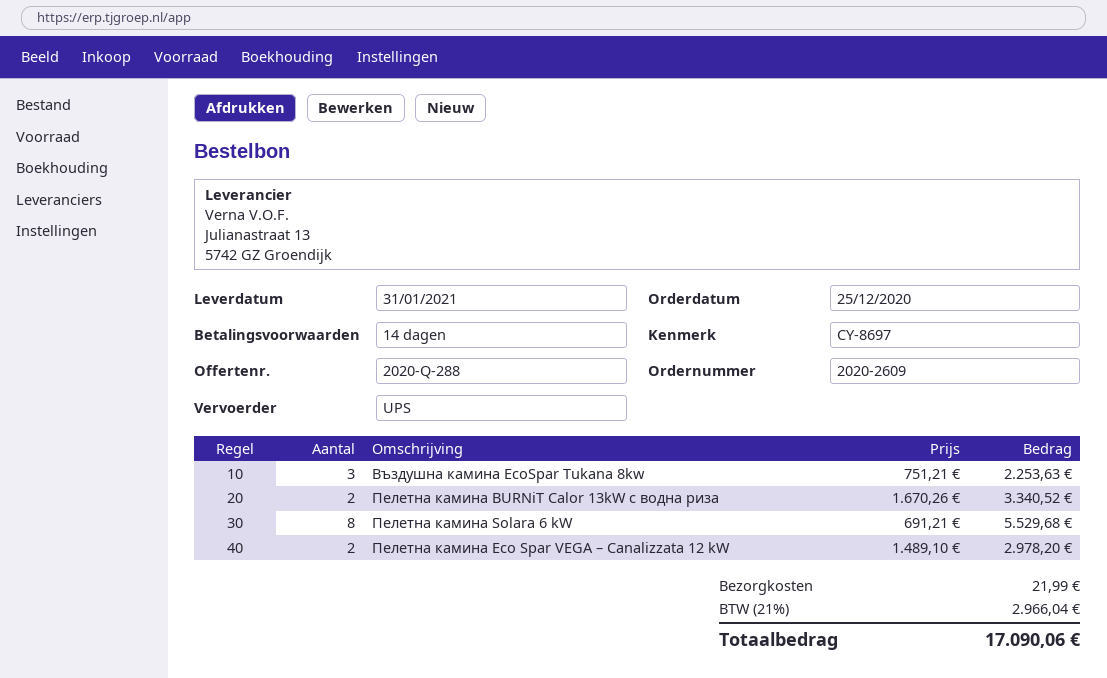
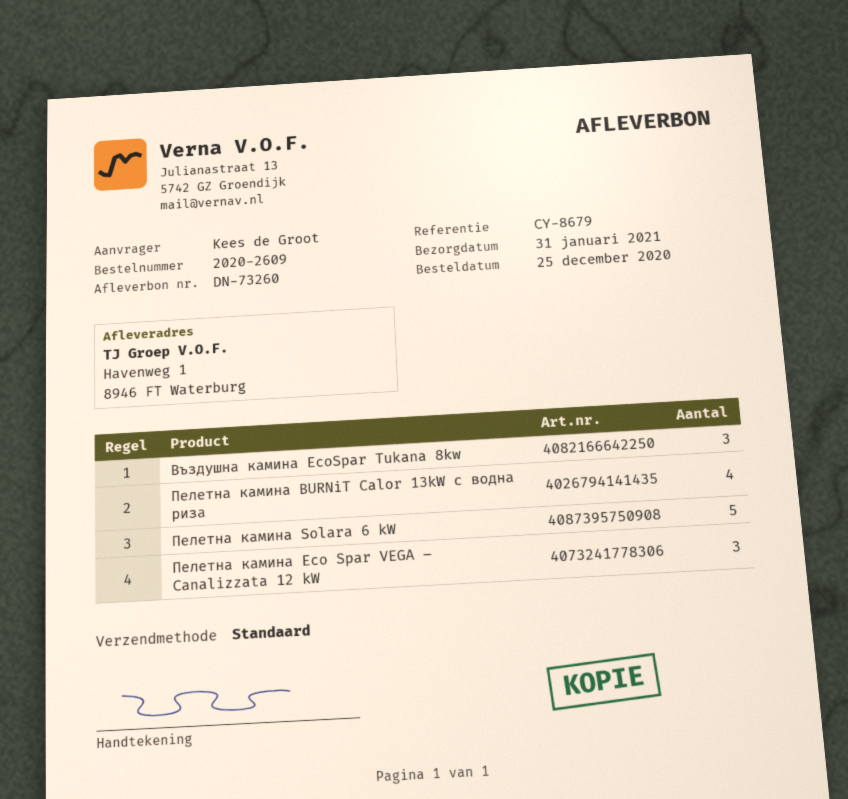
reference: CY-8697 -> CY-8679
shipping method: UPS -> standard
Пелетнa каминa BURNiT Calor 13kW с водна риза: 2 -> 4
Пелетна камина Solara 6 kW: 8 -> 5
Пелетна камина Eco Spar VEGA – Canalizzata 12 kW: 2 -> 3

